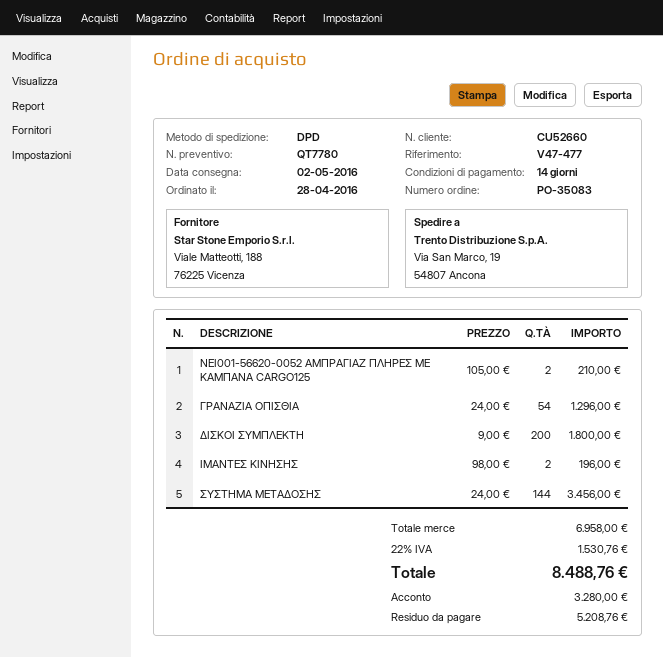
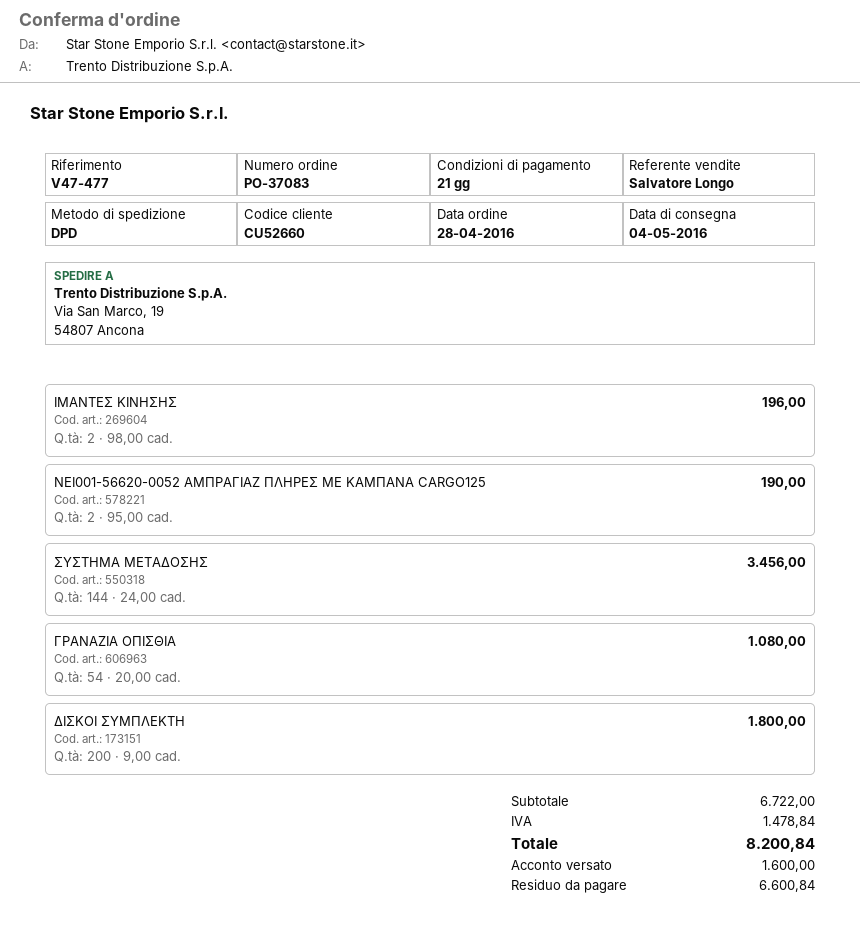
order number: PO-35083 -> PO-37083
delivery date: 2016-05-02 -> 2016-05-04
payment terms: 14 days -> 21 days
NEI001-56620-0052 ΑΜΠΡΑΓΙΑΖ ΠΛΗΡΕΣ ΜΕ ΚΑΜΠΑΝΑ CARGO125: 2 x 105.00 = 210.00 -> 2 x 95.00 = 190.00
ΓΡΑΝΑΖΙΑ ΟΠΙΣΘΙΑ: 54 x 24.00 = 1296.00 -> 54 x 20.00 = 1080.00
subtotal: 6958.00 -> 6722.00
tax: 1530.76 -> 1478.84
total: 8488.76 -> 8200.84
deposit: 3280.00 -> 1600.00
balance: 5208.76 -> 6600.84

